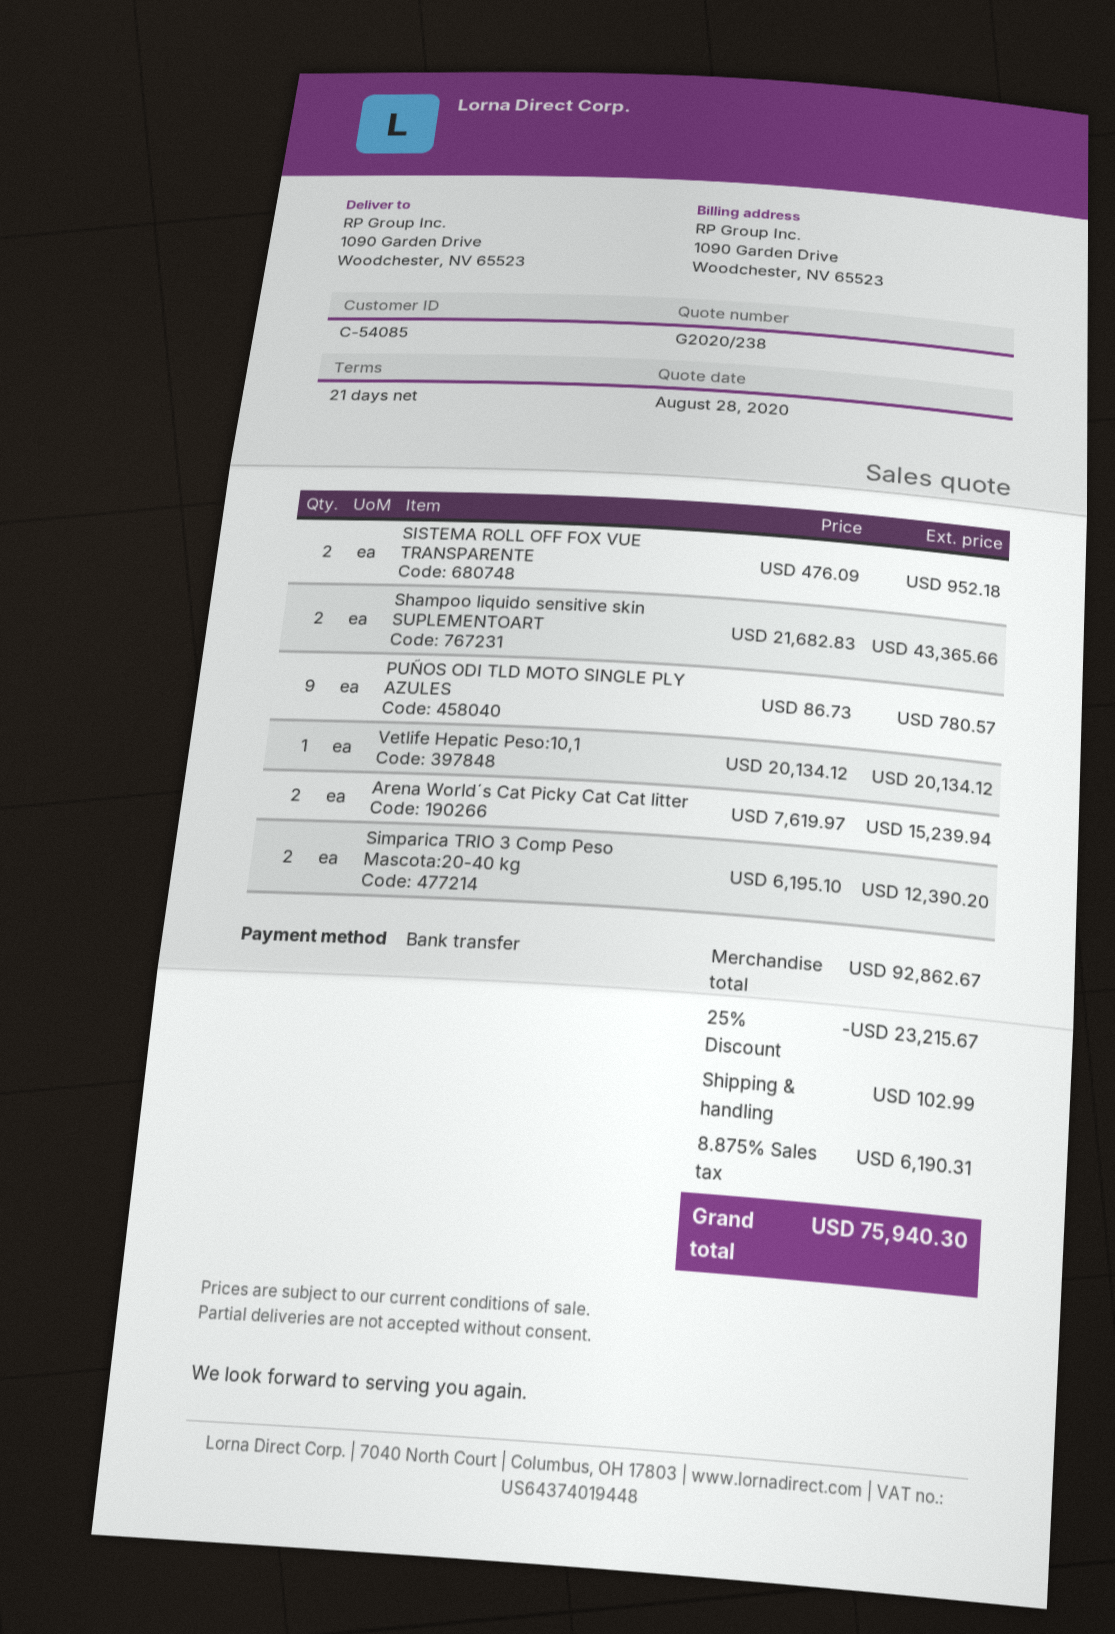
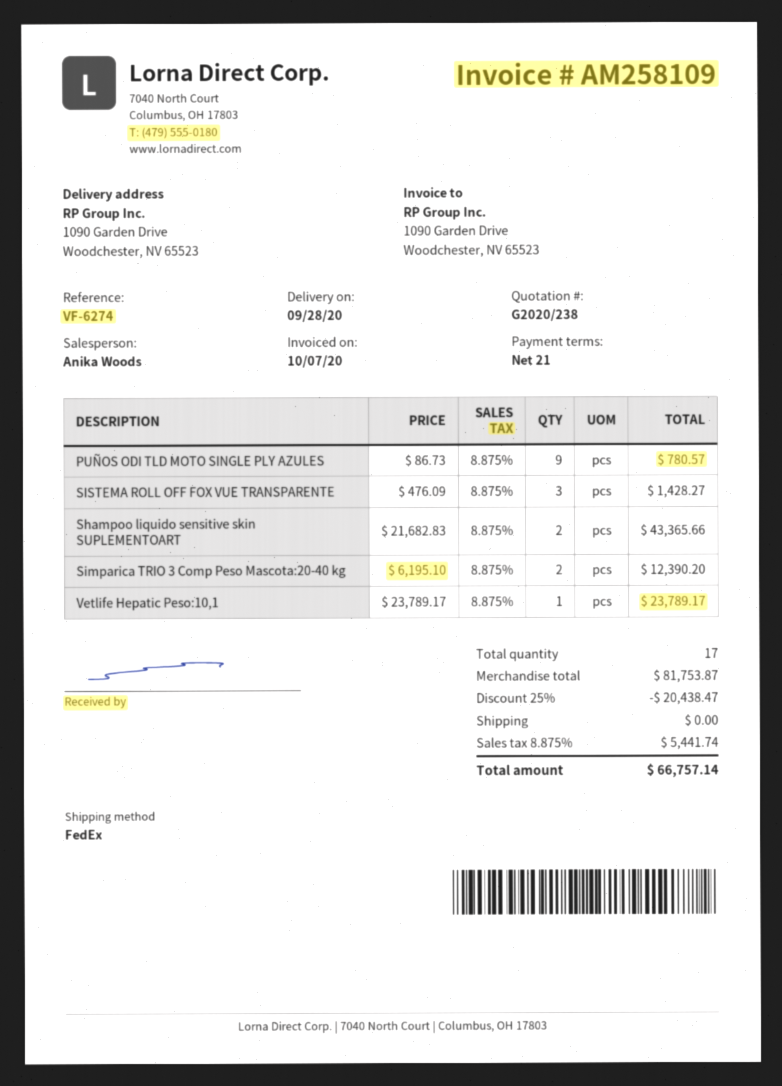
SISTEMA ROLL OFF FOX VUE TRANSPARENTE: 2 x 476.09 = 952.18 -> 3 x 476.09 = 1428.27
Vetlife Hepatic Peso:10,1: 1 x 20134.12 = 20134.12 -> 1 x 23789.17 = 23789.17
Arena World´s Cat Picky Cat Cat litter: 2 x 7619.97 = 15239.94 -> none
subtotal: 92862.67 -> 81753.87
discount: 25% = 23215.67 -> 25% = 20438.47
shipping: 102.99 -> 0.00
tax: 8.875% = 6190.31 -> 8.875% = 5441.74
total: 75940.30 -> 66757.14

